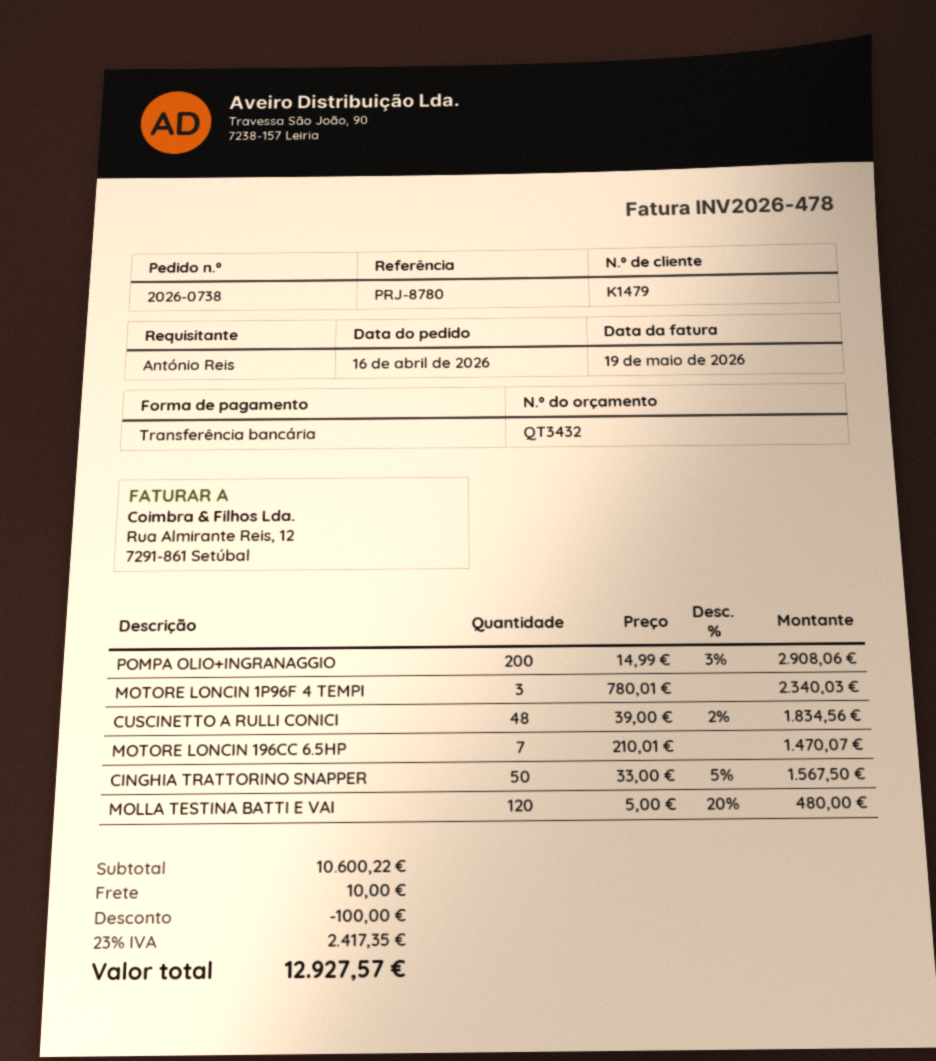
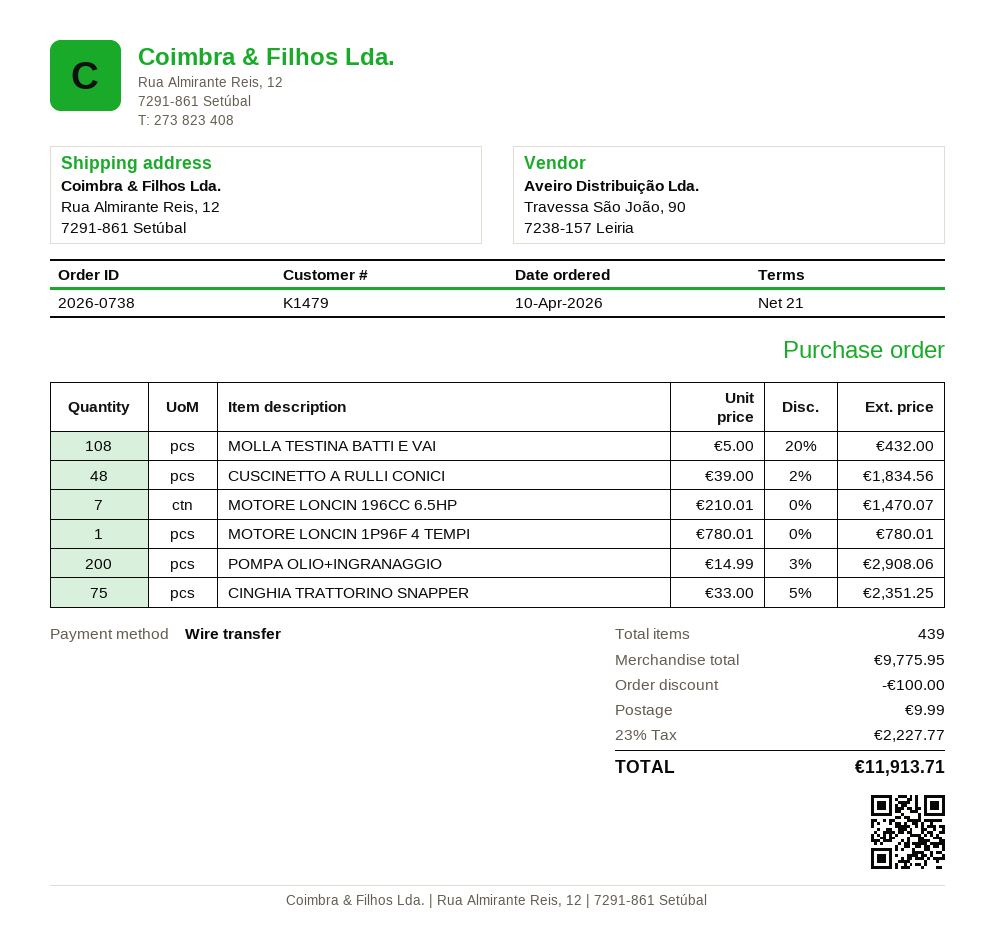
order date: 2026-04-16 -> 2026-04-10
MOTORE LONCIN 1P96F 4 TEMPI: 3 x 780.01 = 2340.03 -> 1 x 780.01 = 780.01
CINGHIA TRATTORINO SNAPPER: 50 x 33.00 - 5% = 1567.50 -> 75 x 33.00 - 5% = 2351.25
MOLLA TESTINA BATTI E VAI: 120 x 5.00 - 20% = 480.00 -> 108 x 5.00 - 20% = 432.00
subtotal: 10600.22 -> 9775.95
shipping: 10.00 -> 9.99
tax: 23% = 2417.35 -> 23% = 2227.77
total: 12927.57 -> 11913.71

